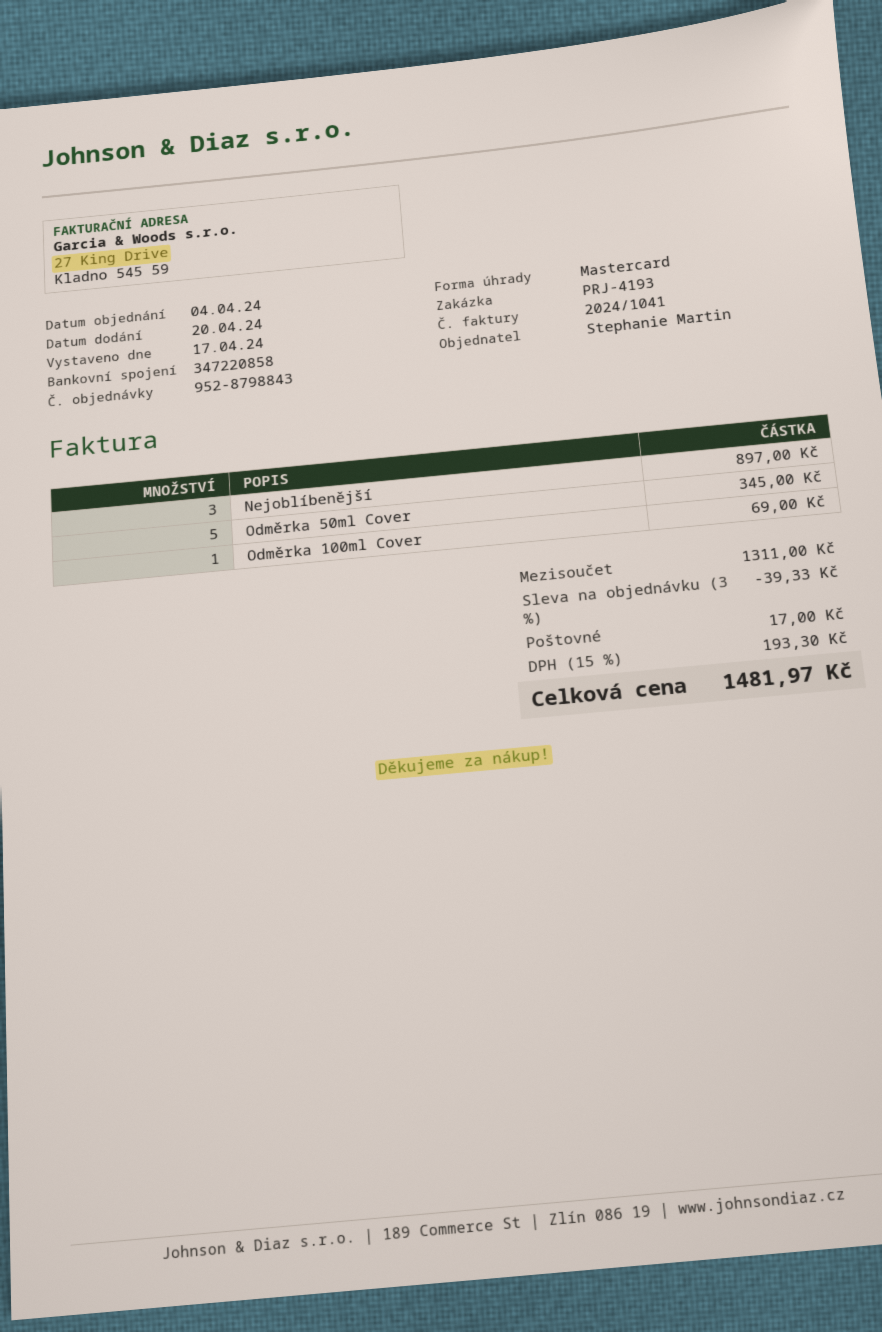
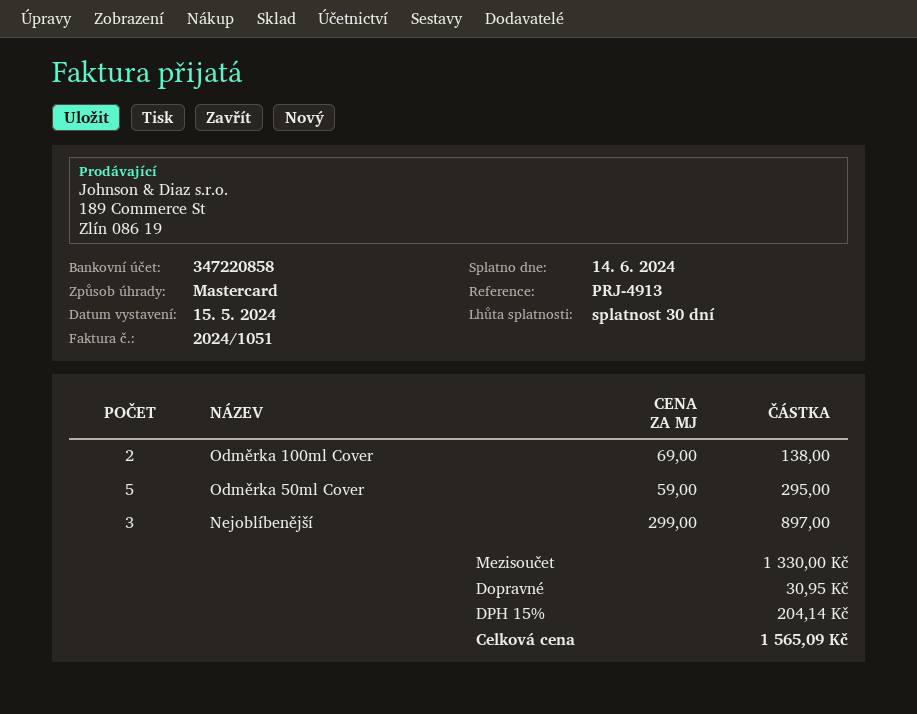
invoice number: 2024/1041 -> 2024/1051
invoice date: 2024-04-17 -> 2024-05-15
reference: PRJ-4193 -> PRJ-4913
Odměrka 50ml Cover: 5 for 345.00 -> 5 for 295.00
Odměrka 100ml Cover: 1 for 69.00 -> 2 for 138.00
subtotal: 1311.00 -> 1330.00
discount: 3% = 39.33 -> none
shipping: 17.00 -> 30.95
tax: 15% = 193.30 -> 15% = 204.14
total: 1481.97 -> 1565.09

